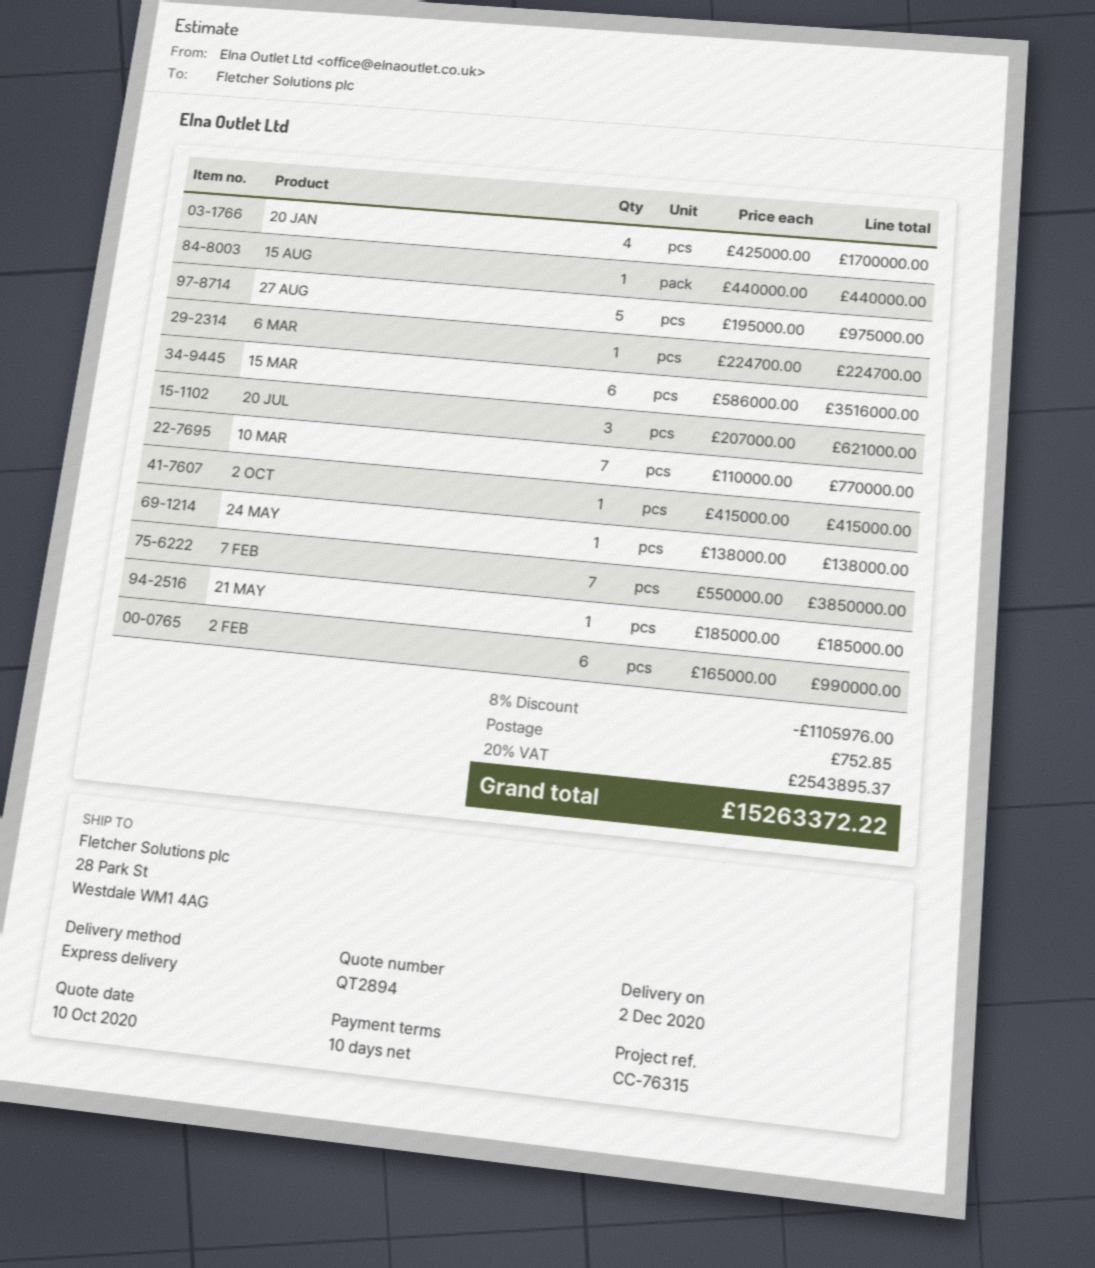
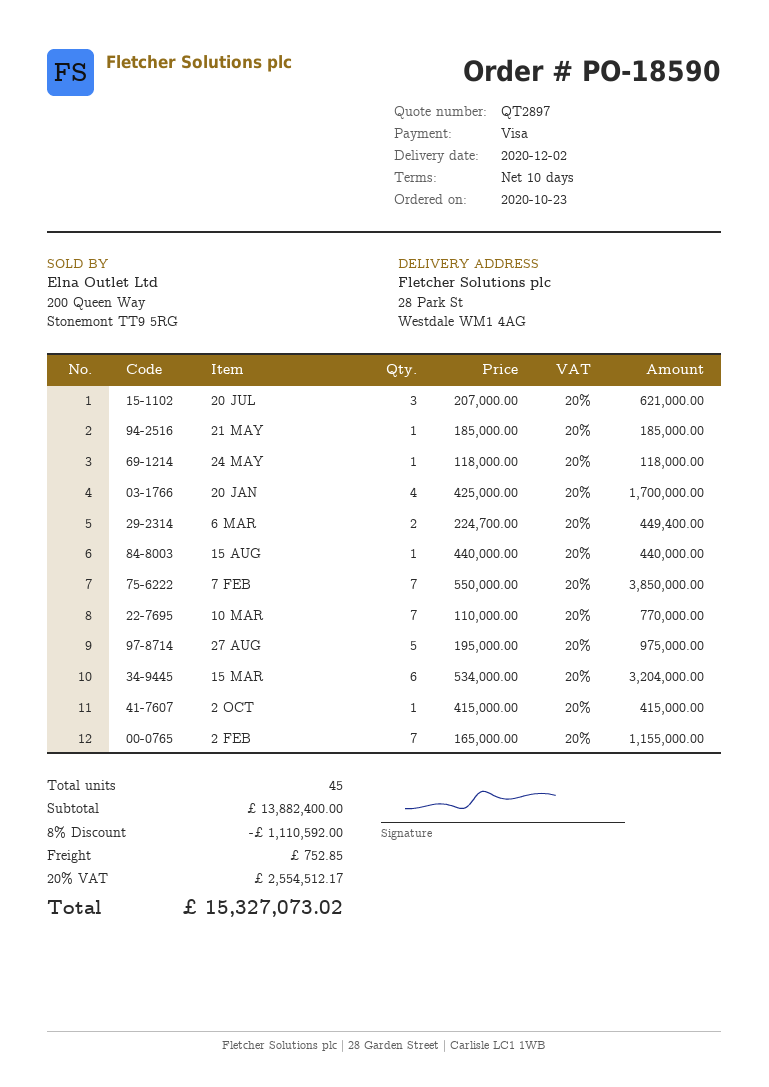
quote number: QT2894 -> QT2897
6 MAR: 1 x 224700.00 = 224700.00 -> 2 x 224700.00 = 449400.00
15 MAR: 6 x 586000.00 = 3516000.00 -> 6 x 534000.00 = 3204000.00
24 MAY: 1 x 138000.00 = 138000.00 -> 1 x 118000.00 = 118000.00
2 FEB: 6 x 165000.00 = 990000.00 -> 7 x 165000.00 = 1155000.00
discount: 8% = 1105976.00 -> 8% = 1110592.00
tax: 20% = 2543895.37 -> 20% = 2554512.17
total: 15263372.22 -> 15327073.02

